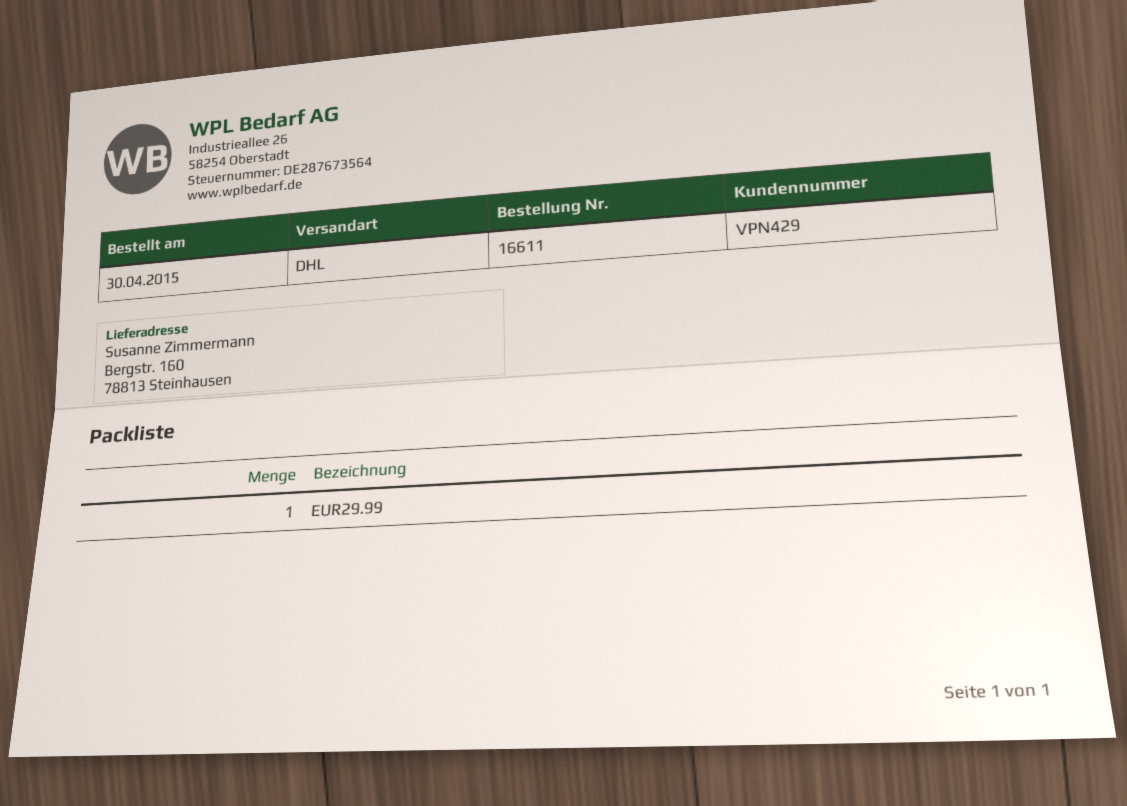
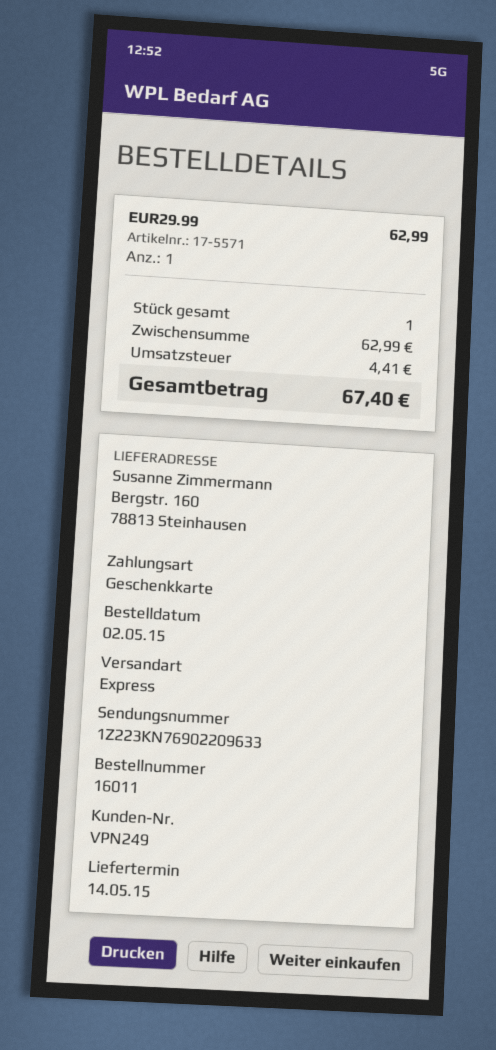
order number: 16611 -> 16011
order date: 2015-04-30 -> 2015-05-02
customer number: VPN429 -> VPN249
shipping method: DHL -> express

